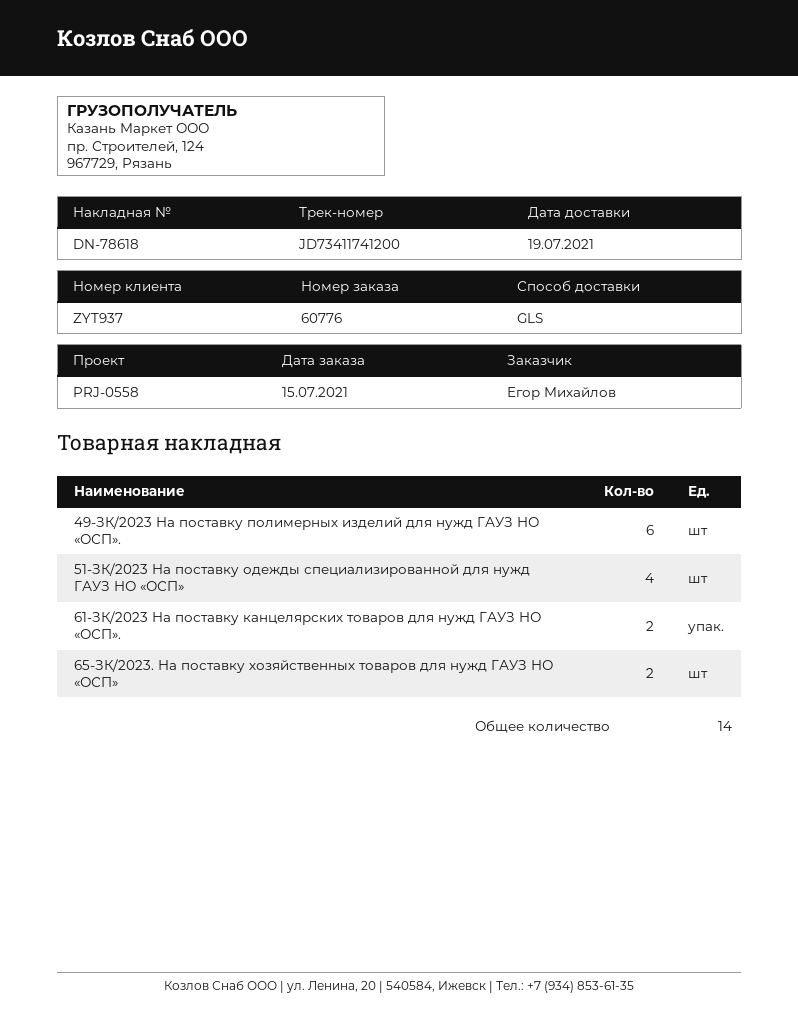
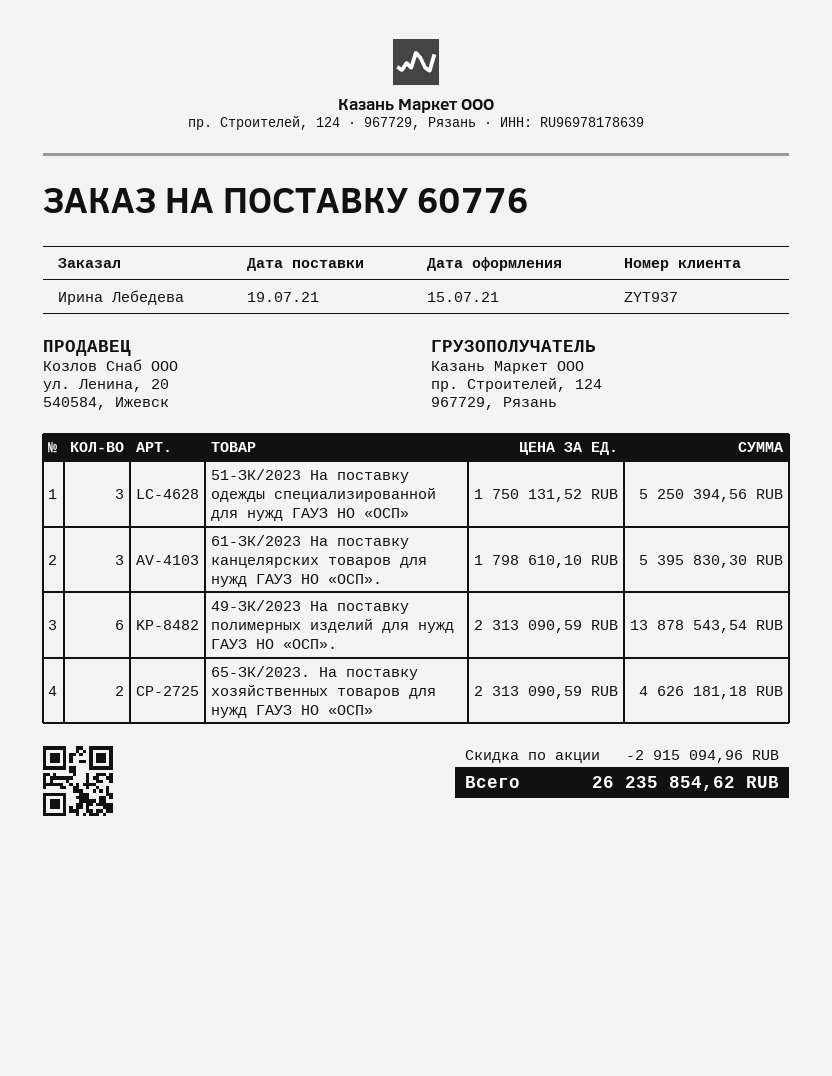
ordered by: Егор Михайлов -> Ирина Лебедева
51-ЗК/2023 На поставку одежды специализированной для нужд ГАУЗ НО «ОСП»: 4 -> 3
61-ЗК/2023 На поставку канцелярских товаров для нужд ГАУЗ НО «ОСП».: 2 -> 3

